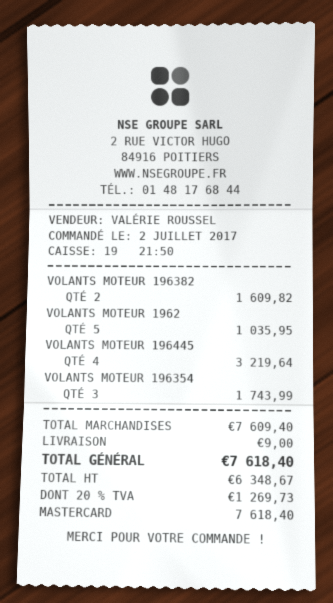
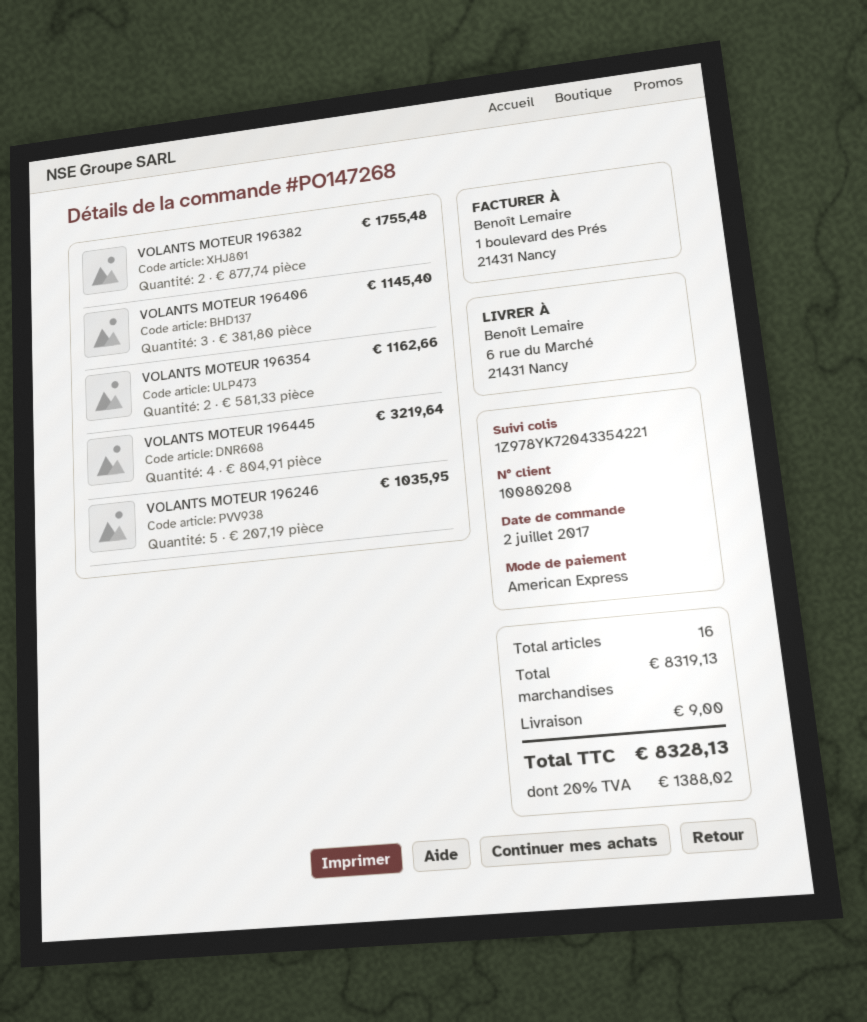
payment method: Mastercard -> American Express
VOLANTS MOTEUR 196382: 2 for 1609.82 -> 2 for 1755.48
VOLANTS MOTEUR 196354: 3 for 1743.99 -> 2 for 1162.66
VOLANTS MOTEUR 196406: none -> 3 for 1145.40
subtotal: 7609.40 -> 8319.13
tax: 20% = 1269.73 -> 20% = 1388.02
total: 7618.40 -> 8328.13

